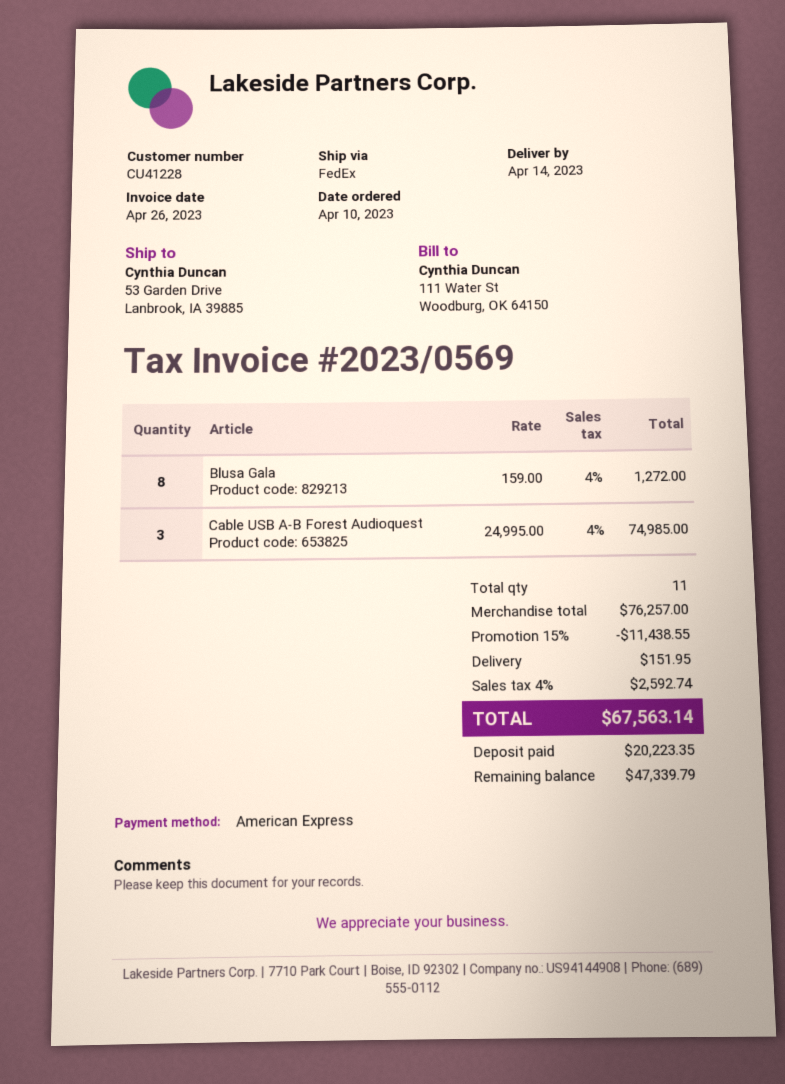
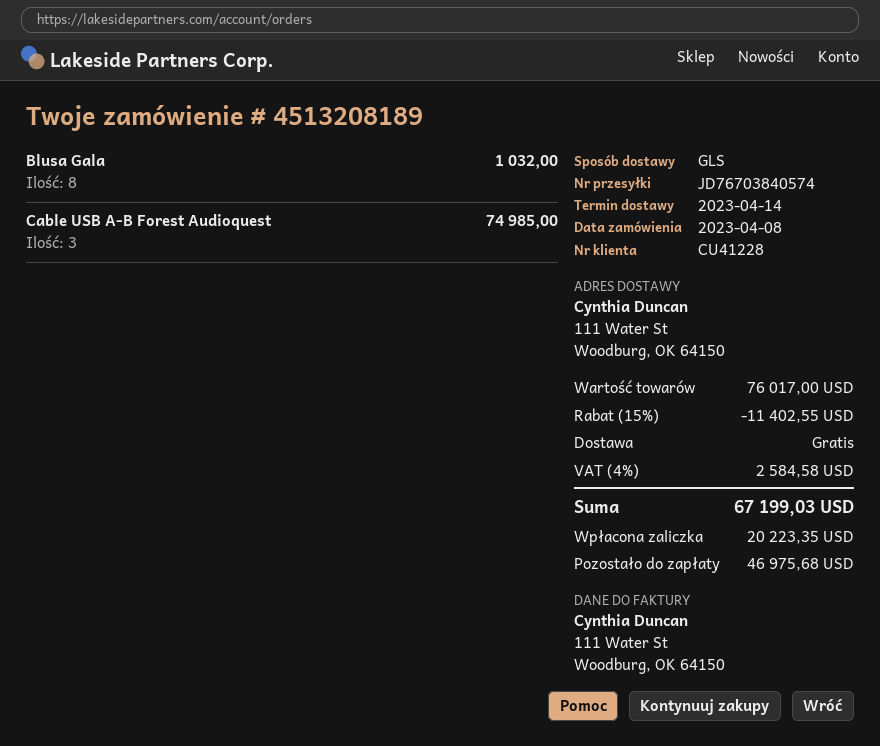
order date: 2023-04-10 -> 2023-04-08
shipping method: FedEx -> GLS
ship to: 53 Garden Drive, Lanbrook, IA 39885 -> 111 Water St, Woodburg, OK 64150
Blusa Gala: 8 for 1272.00 -> 8 for 1032.00
subtotal: 76257.00 -> 76017.00
discount: 15% = 11438.55 -> 15% = 11402.55
shipping: 151.95 -> 0.00
tax: 4% = 2592.74 -> 4% = 2584.58
total: 67563.14 -> 67199.03
balance: 47339.79 -> 46975.68

